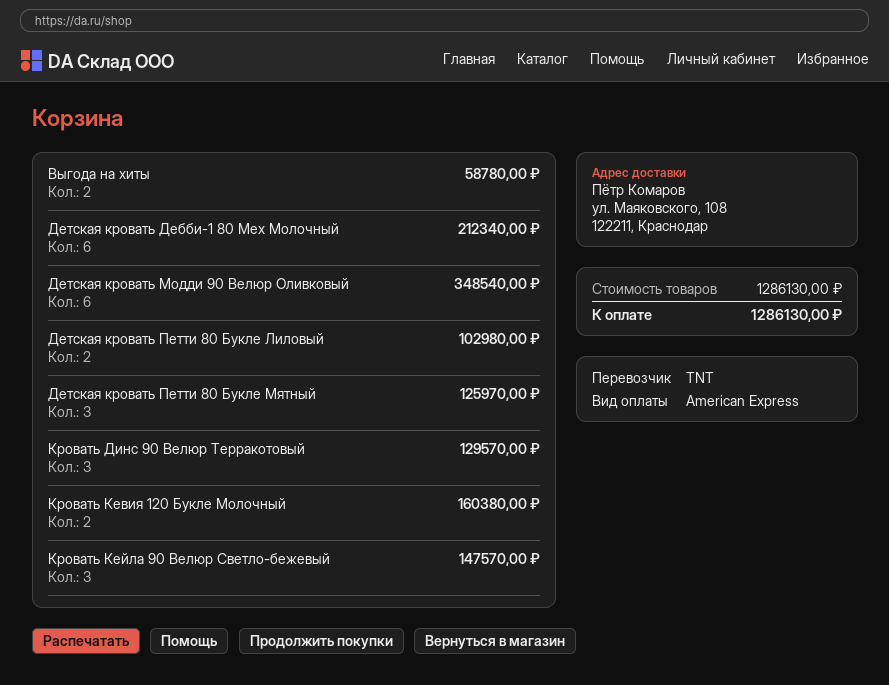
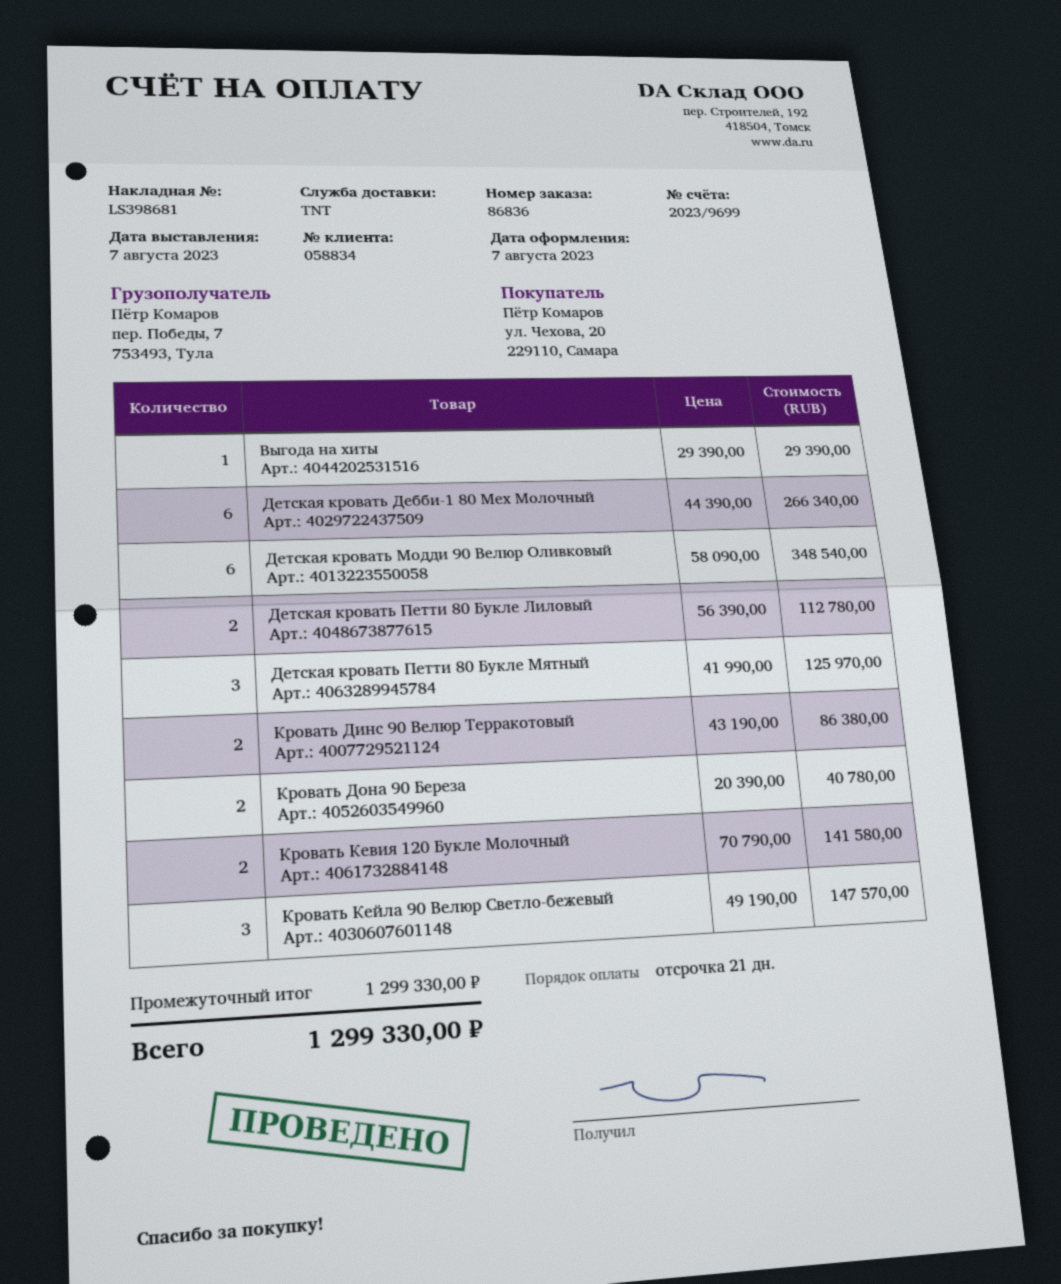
ship to: ул. Маяковского, 108, 122211, Краснодар -> пер. Победы, 7, 753493, Тула
Выгода на хиты: 2 for 58780.00 -> 1 for 29390.00
Детская кровать Дебби-1 80 Мех Молочный: 6 for 212340.00 -> 6 for 266340.00
Детская кровать Петти 80 Букле Лиловый: 2 for 102980.00 -> 2 for 112780.00
Кровать Динс 90 Велюр Терракотовый: 3 for 129570.00 -> 2 for 86380.00
Кровать Кевия 120 Букле Молочный: 2 for 160380.00 -> 2 for 141580.00
Кровать Дона 90 Береза: none -> 2 for 40780.00
subtotal: 1286130.00 -> 1299330.00
total: 1286130.00 -> 1299330.00

